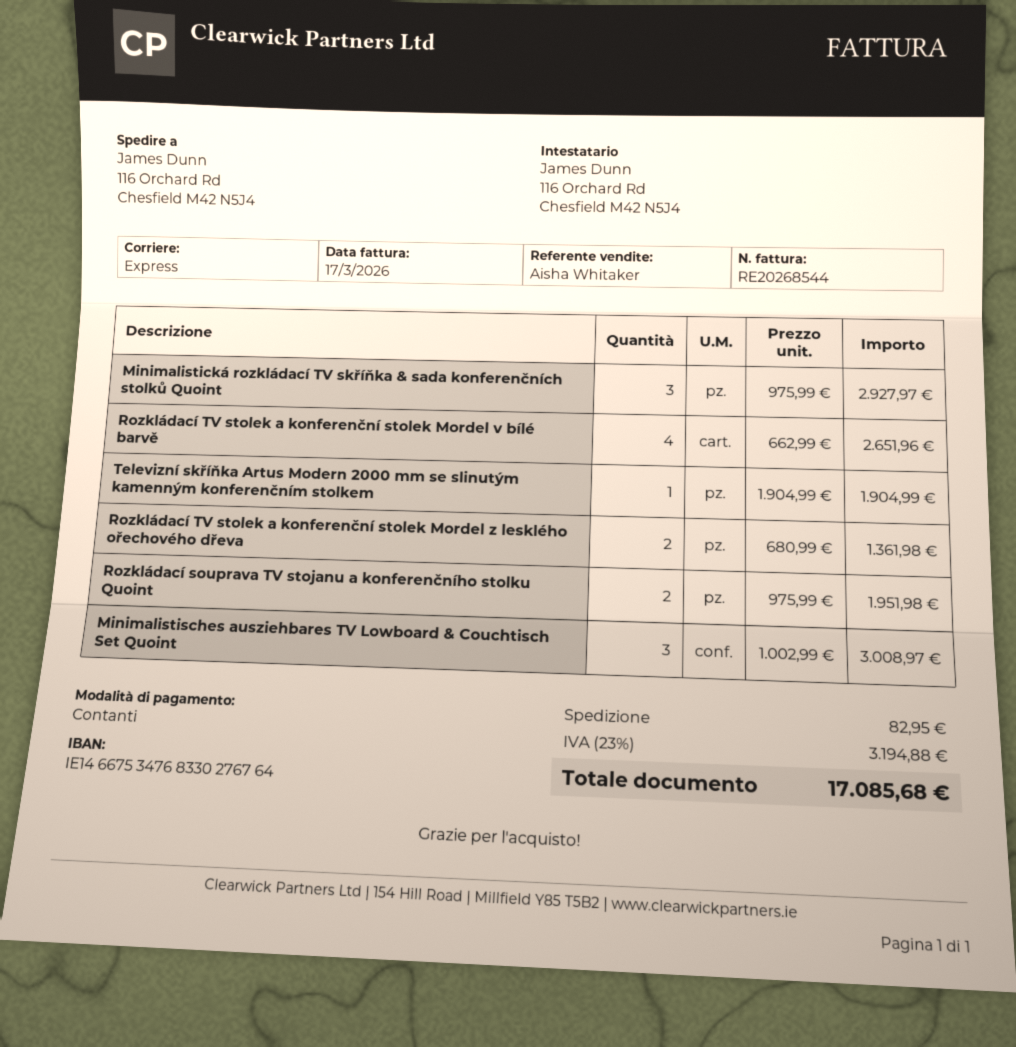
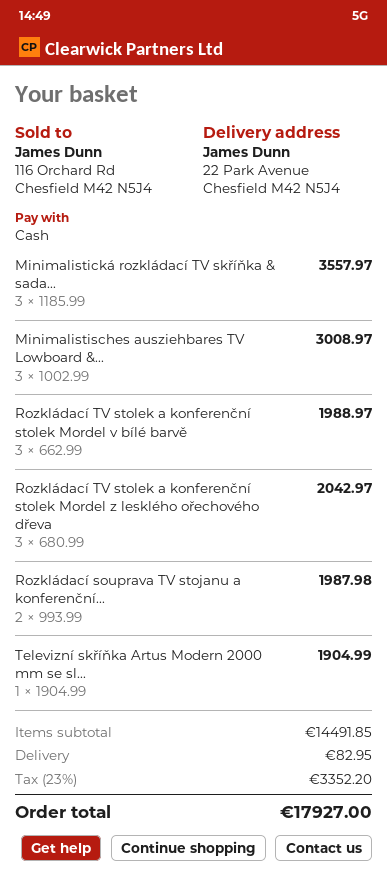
ship to: 116 Orchard Rd, Chesfield M42 N5J4 -> 22 Park Avenue, Chesfield M42 N5J4
Minimalistická rozkládací TV skříňka & sada konferenčních stolků Quoint: 3 x 975.99 = 2927.97 -> 3 x 1185.99 = 3557.97
Rozkládací TV stolek a konferenční stolek Mordel v bílé barvě: 4 x 662.99 = 2651.96 -> 3 x 662.99 = 1988.97
Rozkládací TV stolek a konferenční stolek Mordel z lesklého ořechového dřeva: 2 x 680.99 = 1361.98 -> 3 x 680.99 = 2042.97
Rozkládací souprava TV stojanu a konferenčního stolku Quoint: 2 x 975.99 = 1951.98 -> 2 x 993.99 = 1987.98
tax: 23% = 3194.88 -> 23% = 3352.20
total: 17085.68 -> 17927.00

